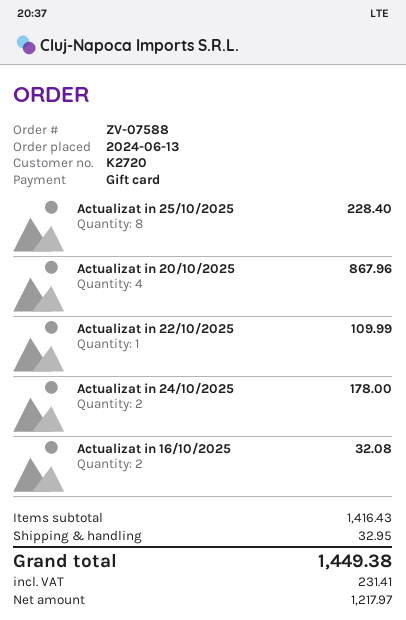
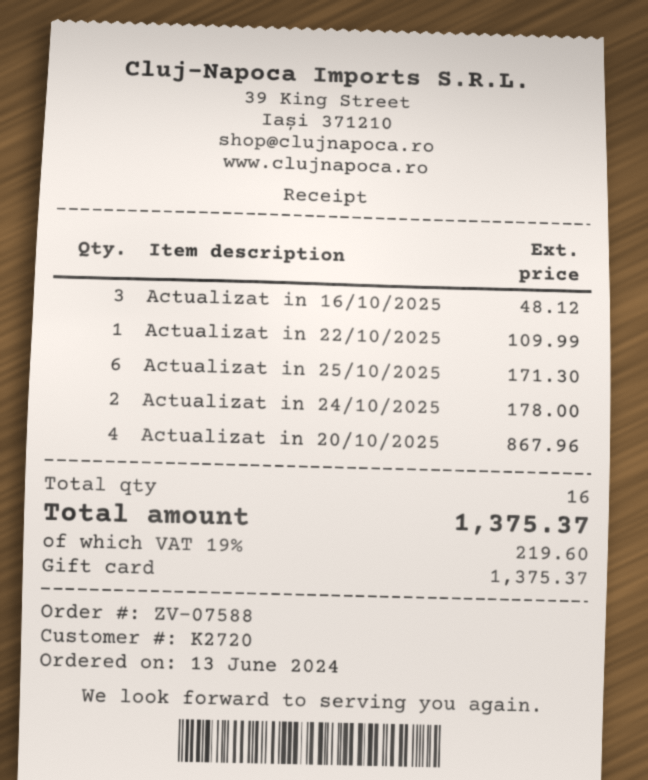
Actualizat in 25/10/2025: 8 for 228.40 -> 6 for 171.30
Actualizat in 16/10/2025: 2 for 32.08 -> 3 for 48.12
shipping: 32.95 -> none
tax: 231.41 -> 219.60
total: 1449.38 -> 1375.37

